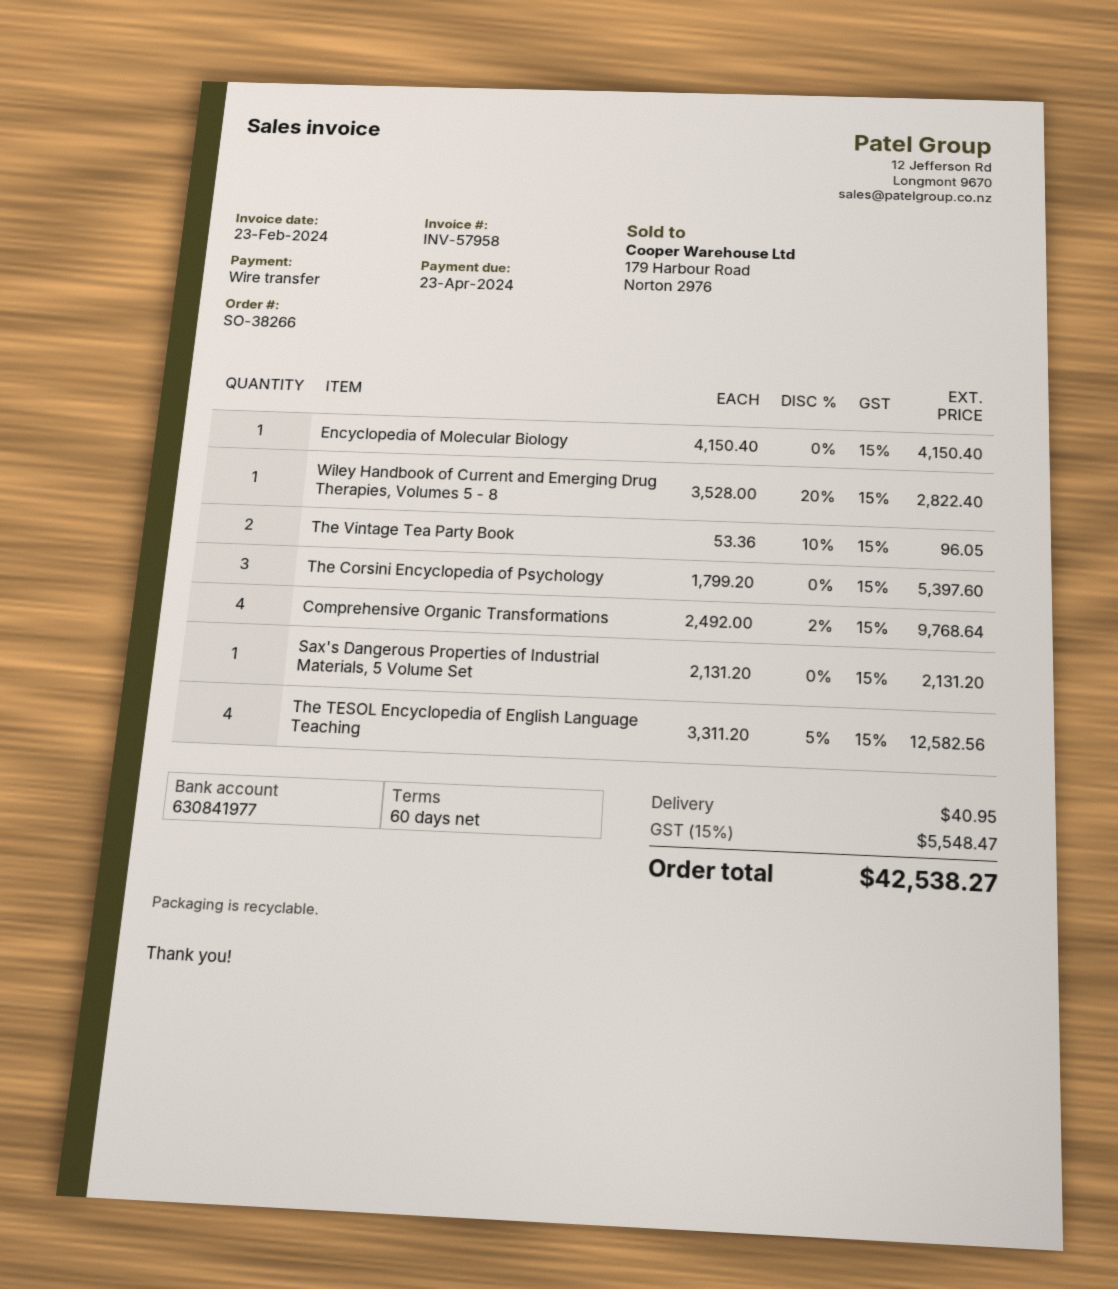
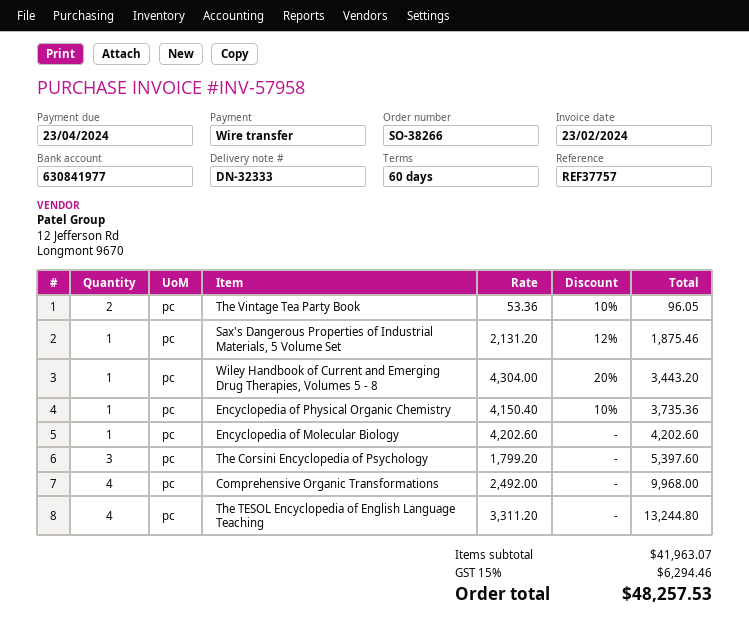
Encyclopedia of Molecular Biology: 1 x 4150.40 = 4150.40 -> 1 x 4202.60 = 4202.60
Wiley Handbook of Current and Emerging Drug Therapies, Volumes 5 - 8: 1 x 3528.00 - 20% = 2822.40 -> 1 x 4304.00 - 20% = 3443.20
Comprehensive Organic Transformations: 4 x 2492.00 - 2% = 9768.64 -> 4 x 2492.00 = 9968.00
Sax's Dangerous Properties of Industrial Materials, 5 Volume Set: 1 x 2131.20 = 2131.20 -> 1 x 2131.20 - 12% = 1875.46
The TESOL Encyclopedia of English Language Teaching: 4 x 3311.20 - 5% = 12582.56 -> 4 x 3311.20 = 13244.80
Encyclopedia of Physical Organic Chemistry: none -> 1 x 4150.40 - 10% = 3735.36
shipping: 40.95 -> none
tax: 15% = 5548.47 -> 15% = 6294.46
total: 42538.27 -> 48257.53

